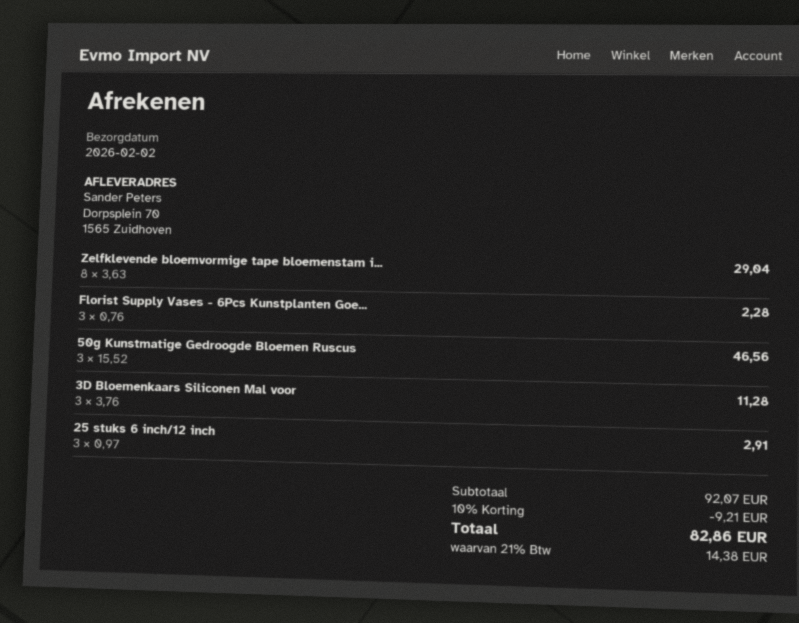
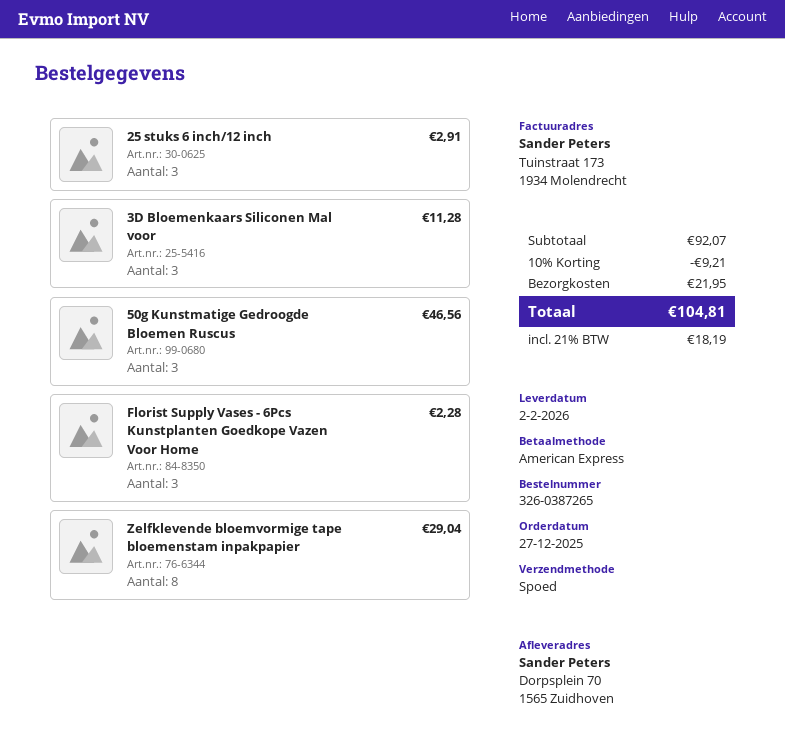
shipping: none -> 21.95
tax: 21% = 14.38 -> 21% = 18.19
total: 82.86 -> 104.81

